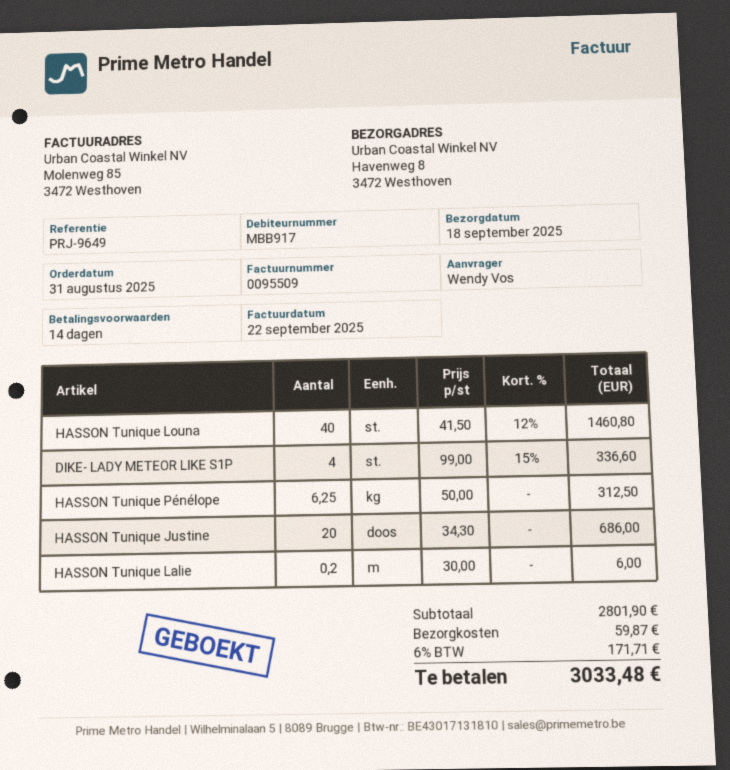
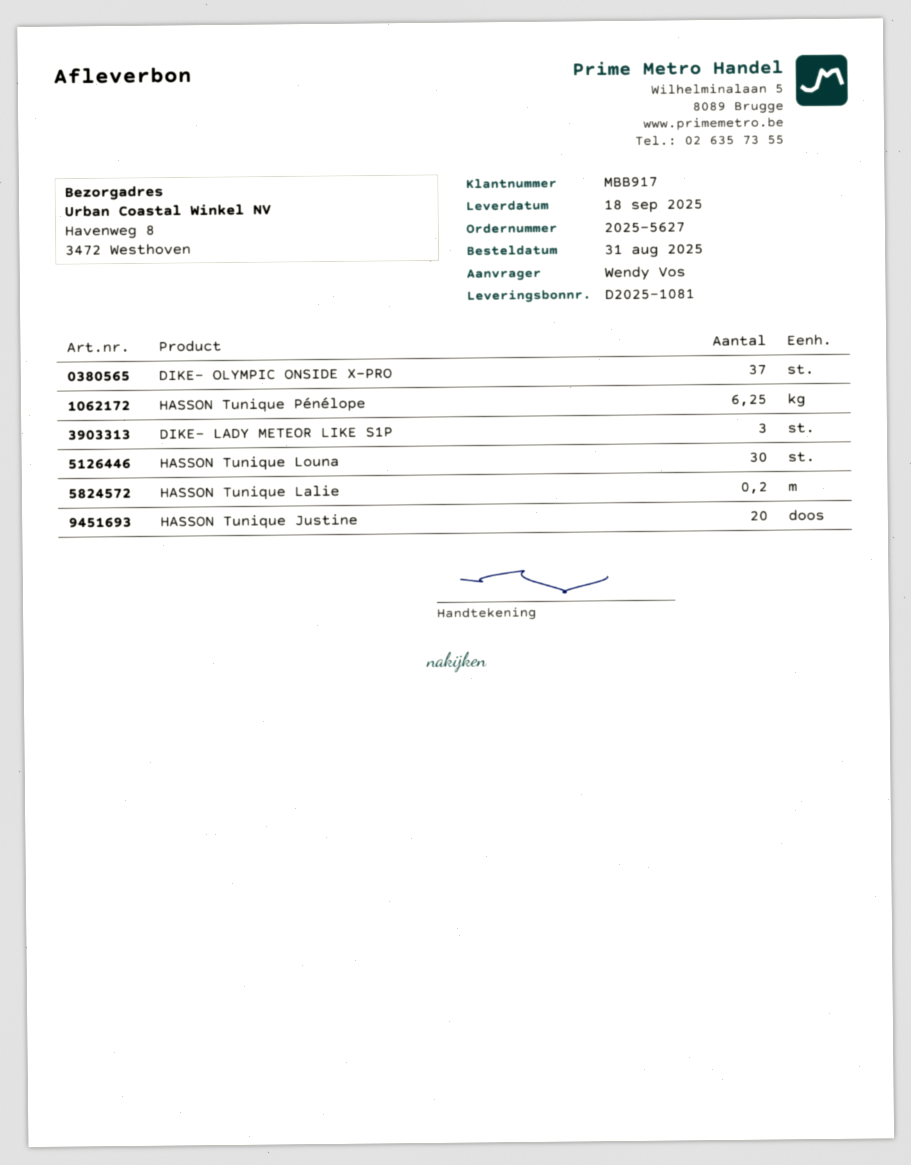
HASSON Tunique Louna: 40 -> 30
DIKE- LADY METEOR LIKE S1P: 4 -> 3
DIKE- OLYMPIC ONSIDE X-PRO: none -> 37

